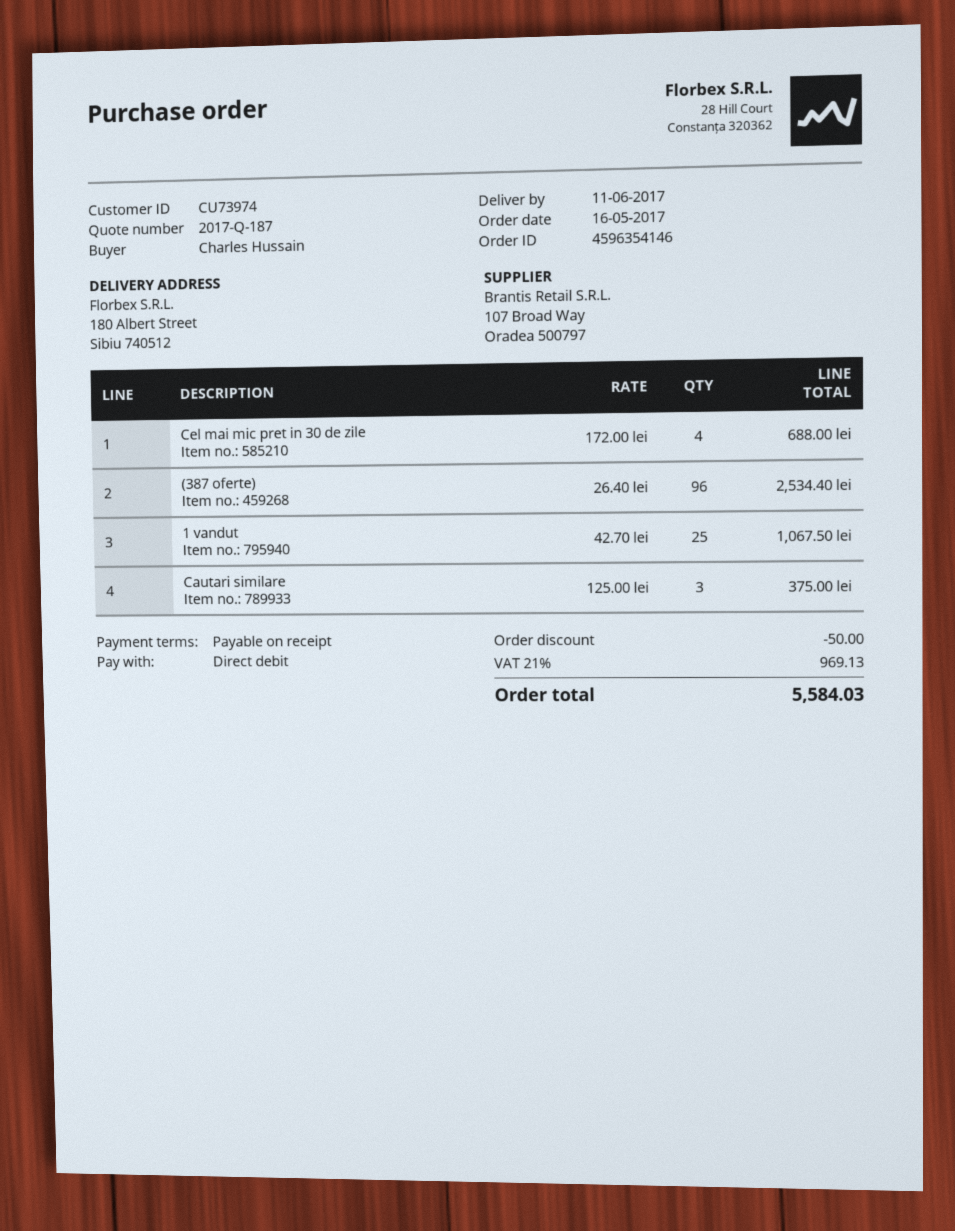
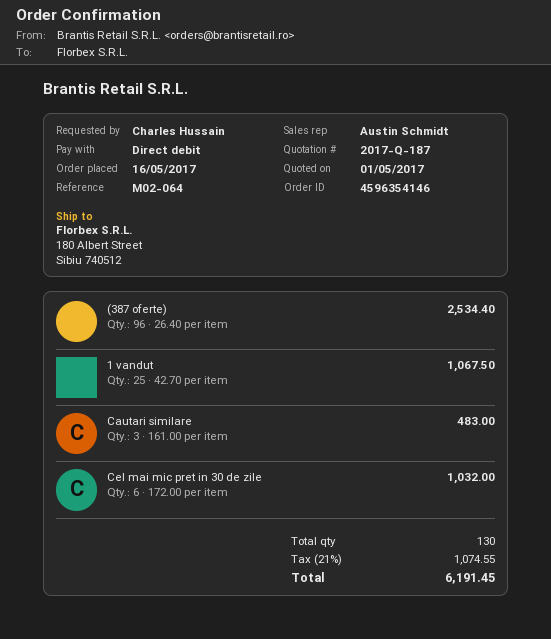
Cel mai mic pret in 30 de zile: 4 x 172.00 = 688.00 -> 6 x 172.00 = 1032.00
Cautari similare: 3 x 125.00 = 375.00 -> 3 x 161.00 = 483.00
discount: 50.00 -> none
tax: 21% = 969.13 -> 21% = 1074.55
total: 5584.03 -> 6191.45

